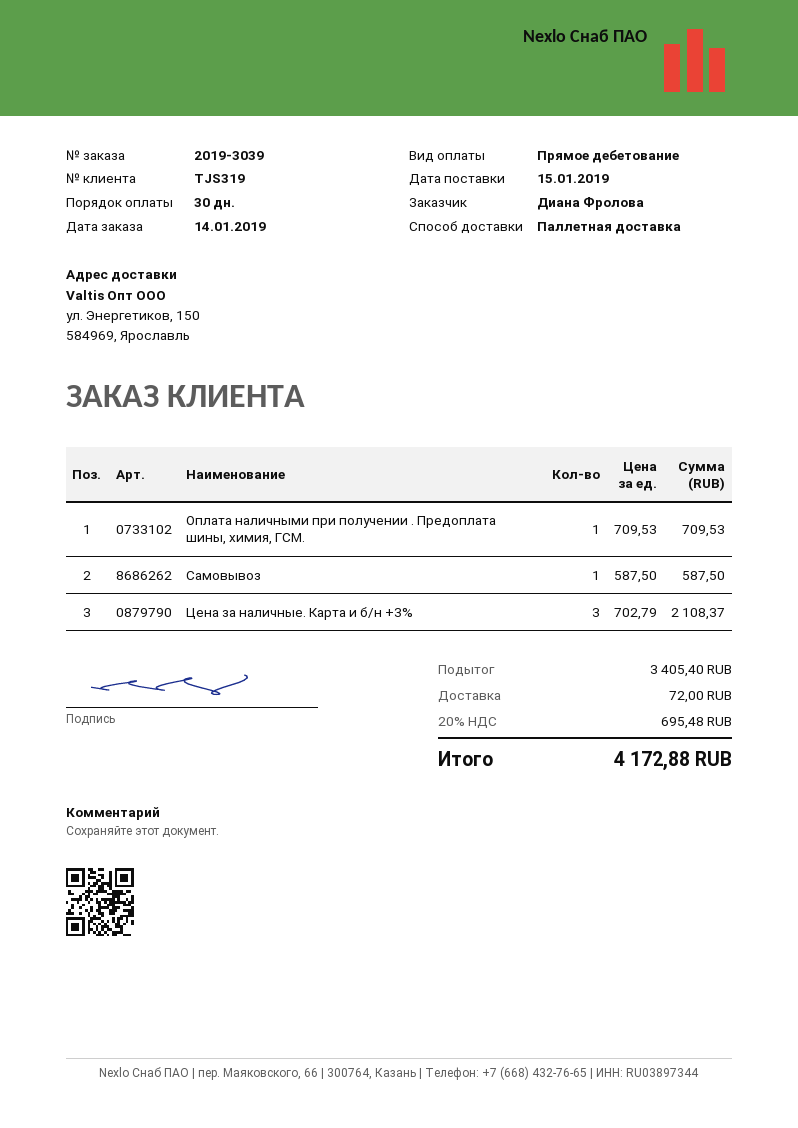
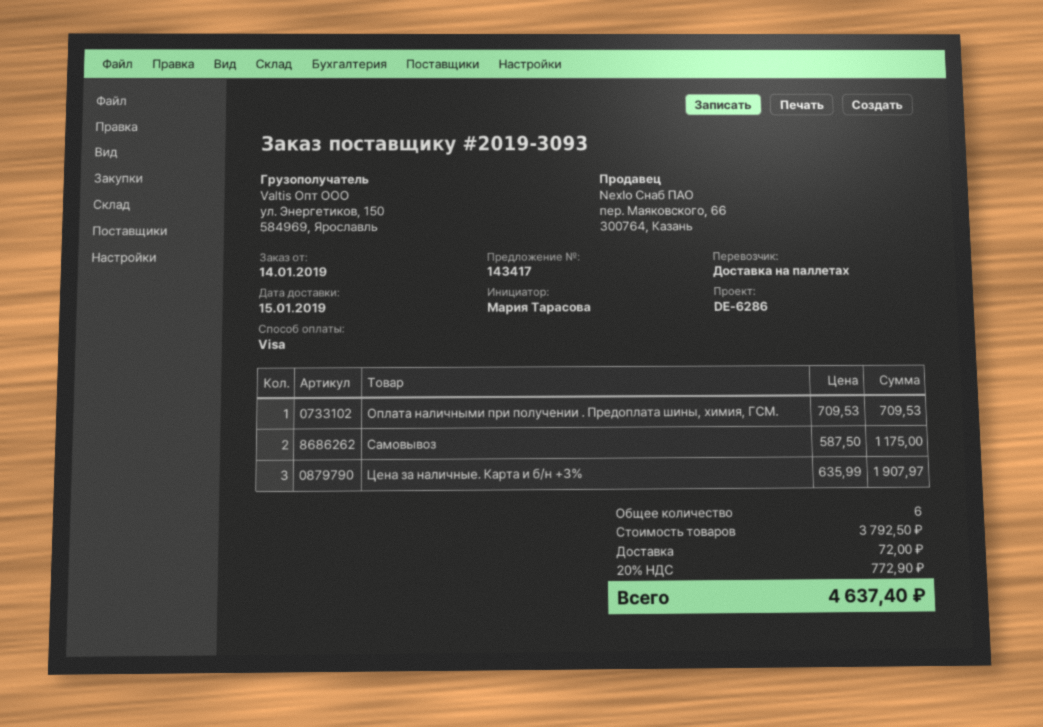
order number: 2019-3039 -> 2019-3093
ordered by: Диана Фролова -> Мария Тарасова
payment method: direct debit -> Visa
Самовывоз: 1 x 587.50 = 587.50 -> 2 x 587.50 = 1175.00
Цена за наличные. Карта и б/н +3%: 3 x 702.79 = 2108.37 -> 3 x 635.99 = 1907.97
subtotal: 3405.40 -> 3792.50
tax: 20% = 695.48 -> 20% = 772.90
total: 4172.88 -> 4637.40

